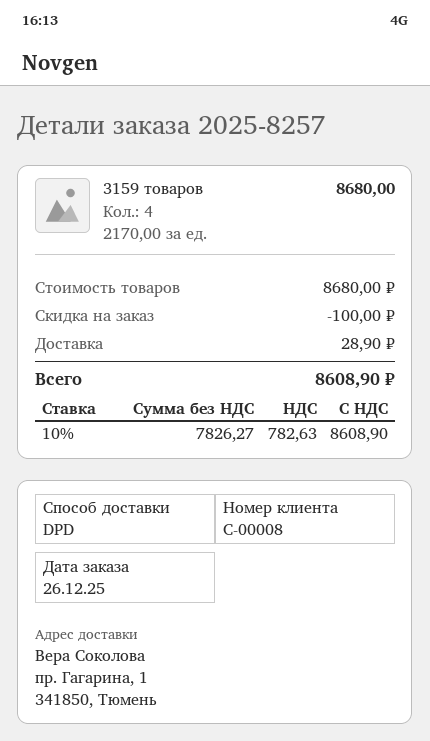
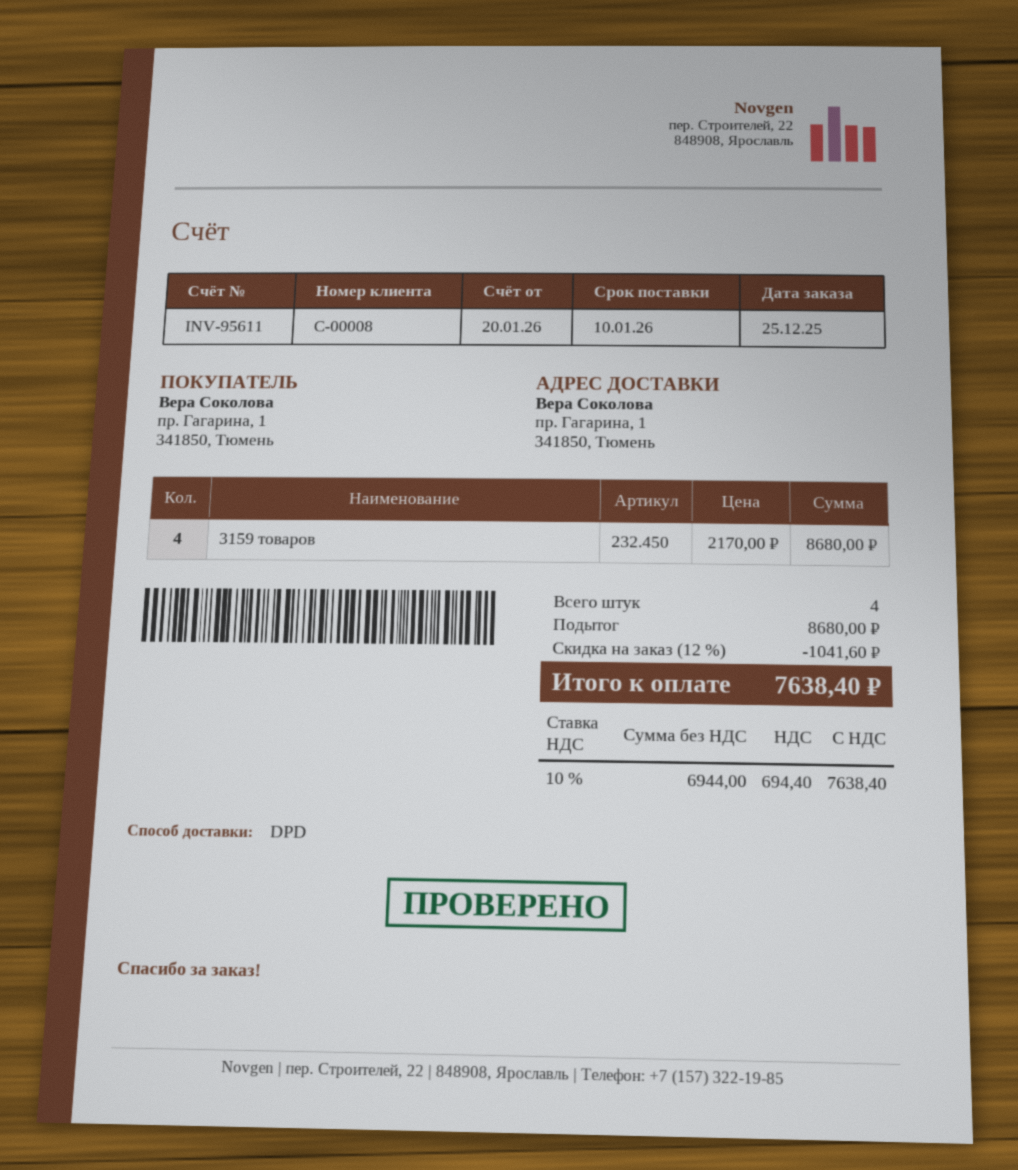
order date: 2025-12-26 -> 2025-12-25
discount: 100.00 -> 1041.60
shipping: 28.90 -> none
net: 7826.27 -> 6944.00
tax: 10% = 782.63 -> 10% = 694.40
total: 8608.90 -> 7638.40

